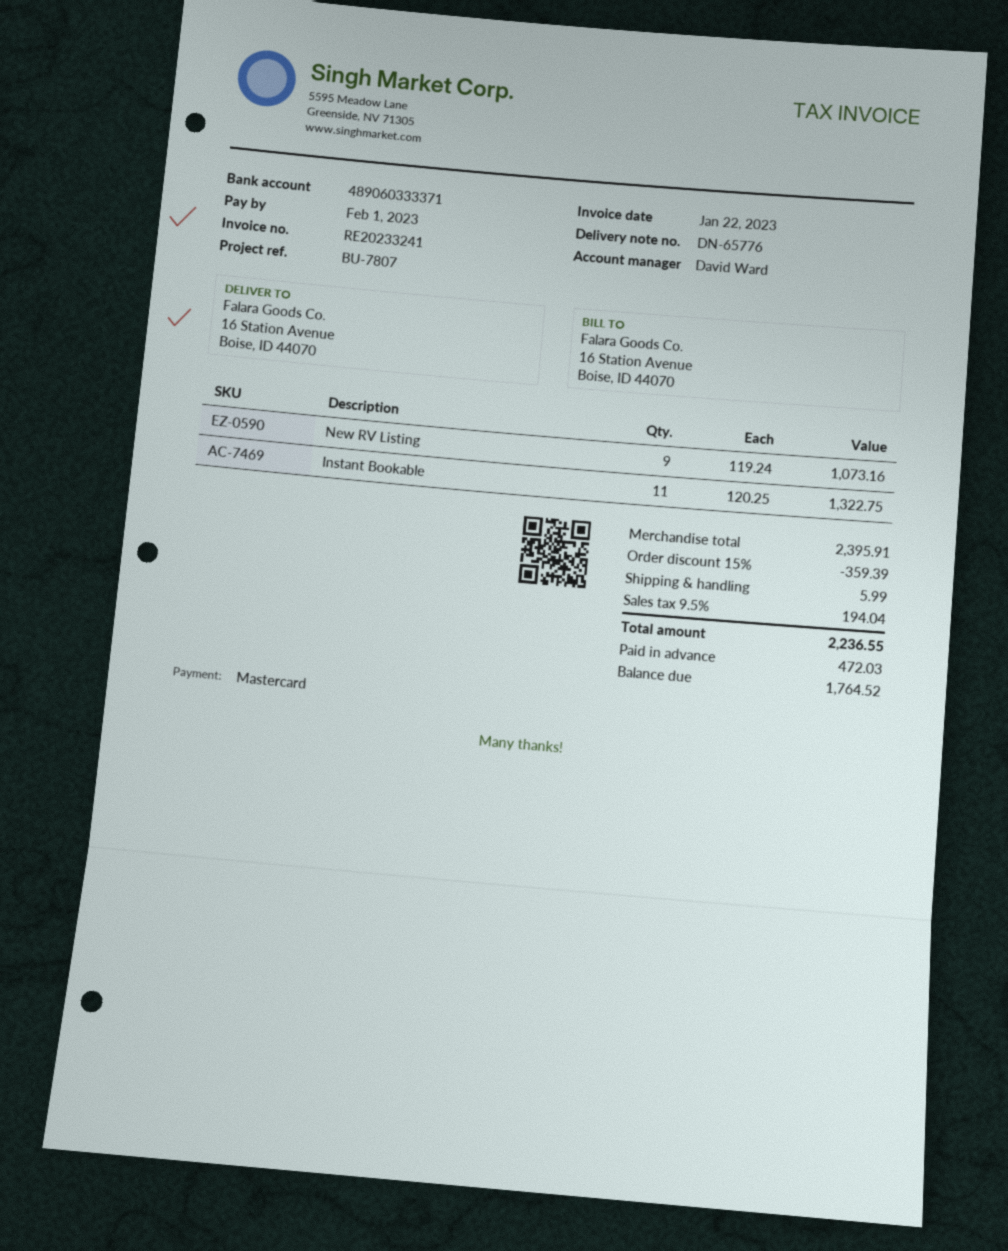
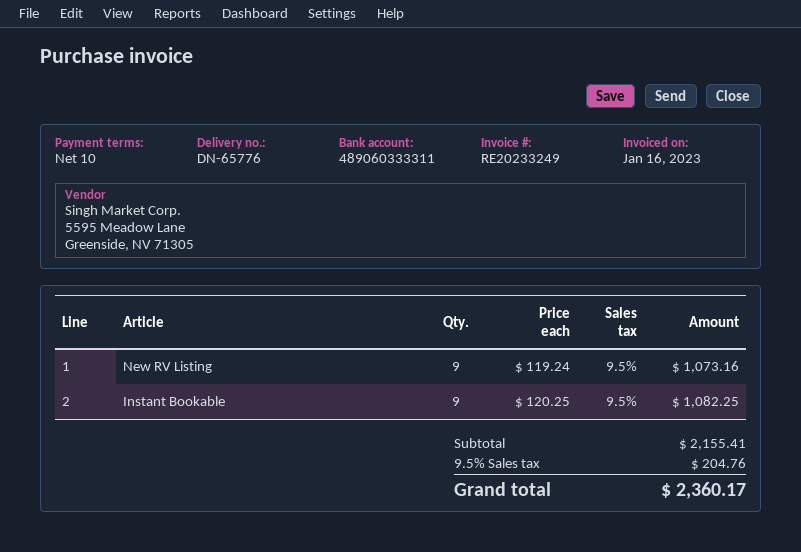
invoice number: RE20233241 -> RE20233249
invoice date: 2023-01-22 -> 2023-01-16
bank account: 489060333371 -> 489060333311
Instant Bookable: 11 x 120.25 = 1322.75 -> 9 x 120.25 = 1082.25
subtotal: 2395.91 -> 2155.41
discount: 15% = 359.39 -> none
shipping: 5.99 -> none
tax: 9.5% = 194.04 -> 9.5% = 204.76
total: 2236.55 -> 2360.17

